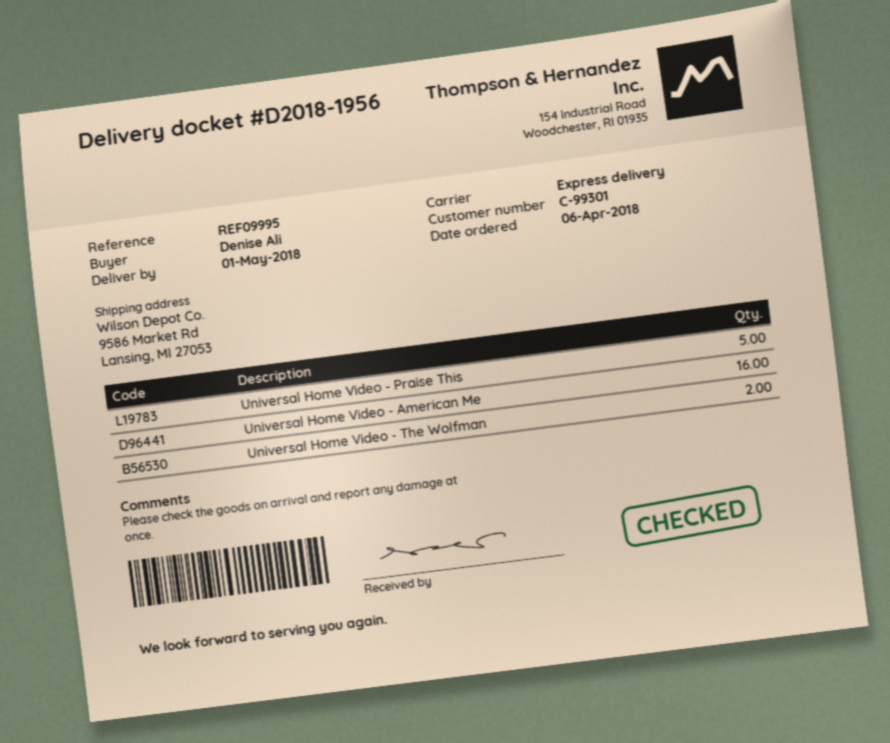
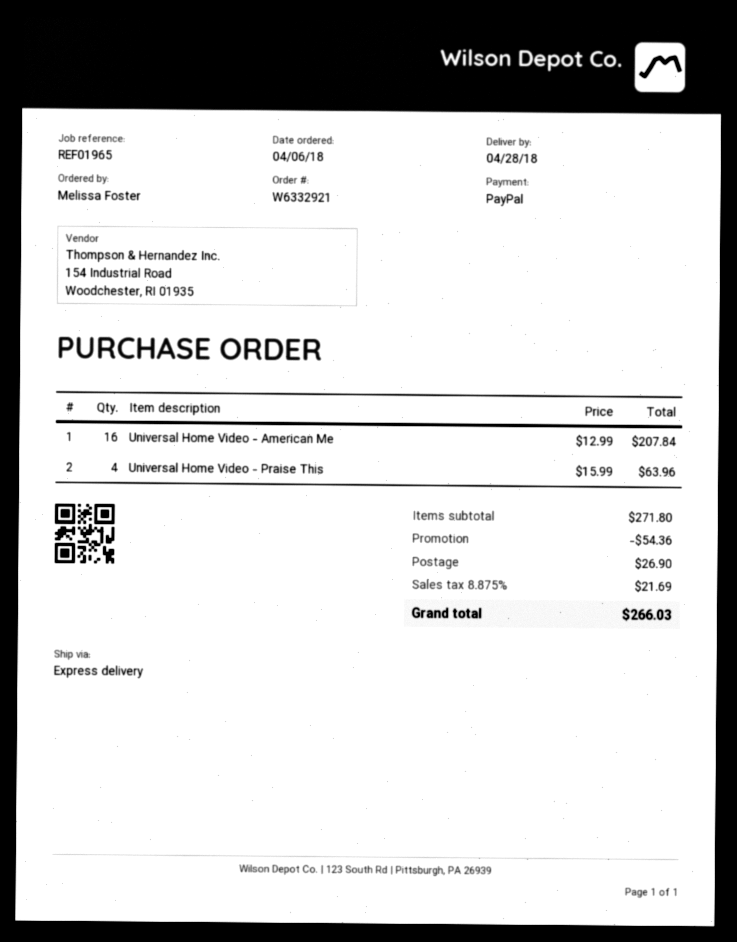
delivery date: 2018-05-01 -> 2018-04-28
reference: REF09995 -> REF01965
ordered by: Denise Ali -> Melissa Foster
Universal Home Video - Praise This: 5 -> 4
Universal Home Video - The Wolfman: 2 -> none

